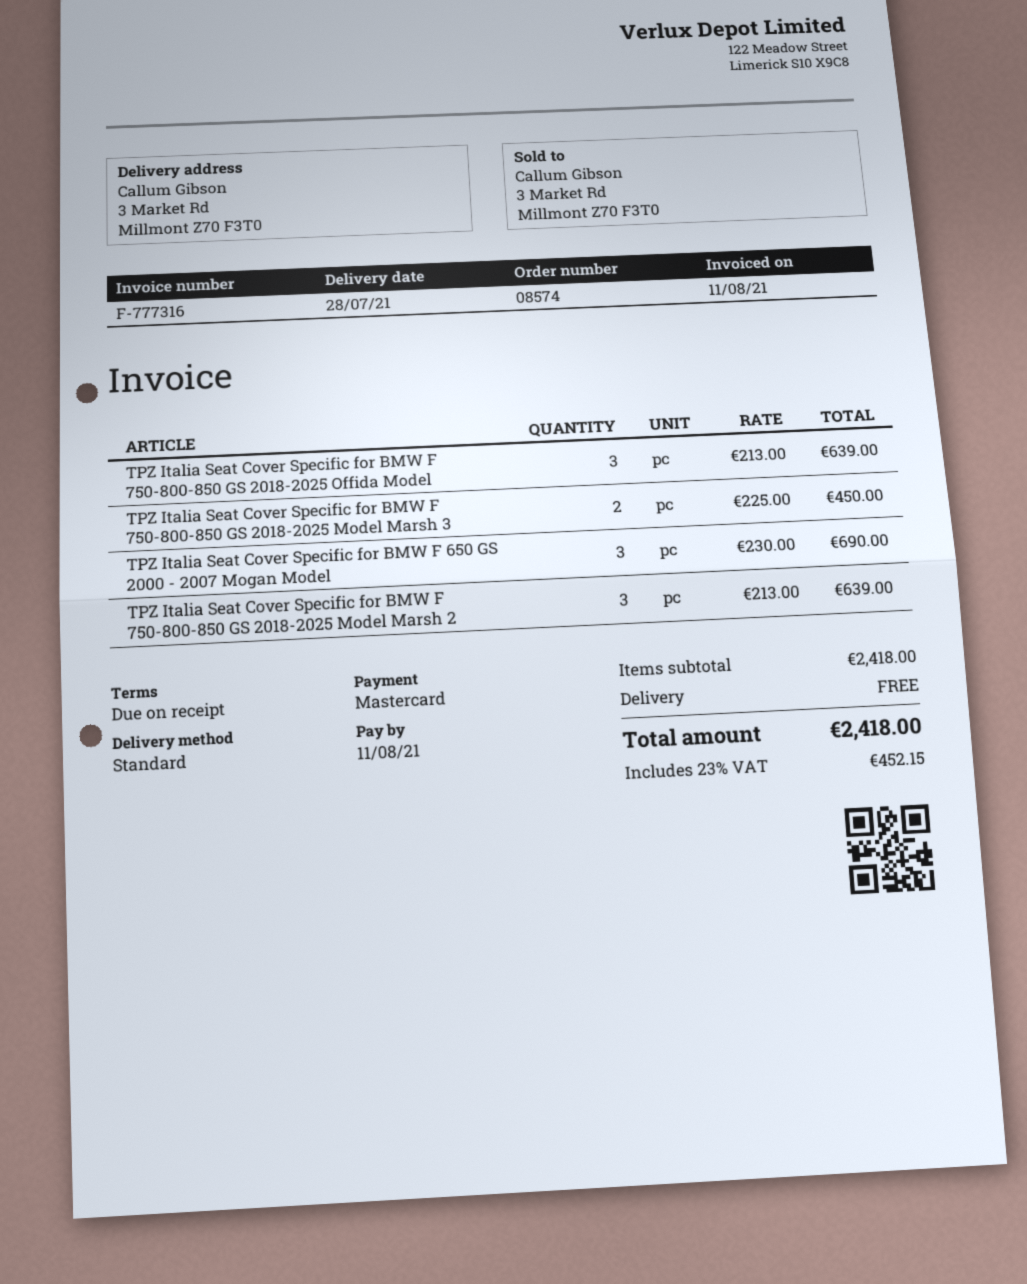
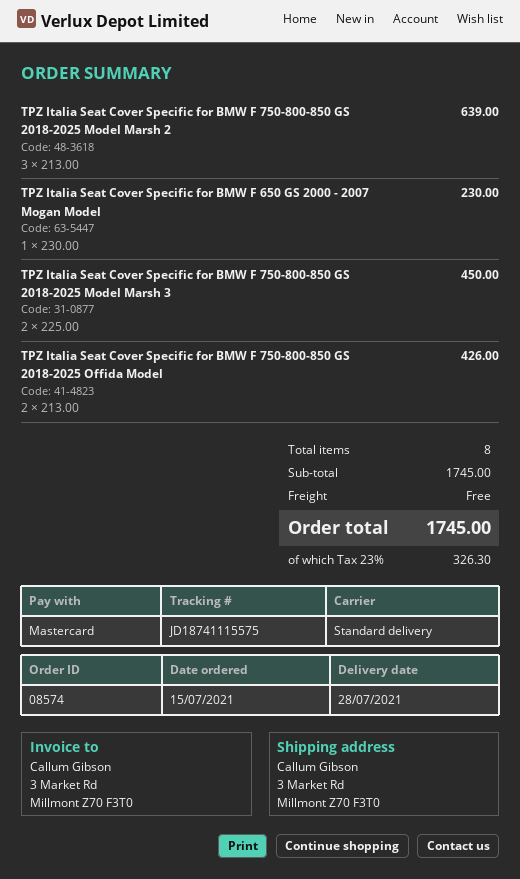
TPZ Italia Seat Cover Specific for BMW F 750-800-850 GS 2018-2025 Offida Model: 3 x 213.00 = 639.00 -> 2 x 213.00 = 426.00
TPZ Italia Seat Cover Specific for BMW F 650 GS 2000 - 2007 Mogan Model: 3 x 230.00 = 690.00 -> 1 x 230.00 = 230.00
subtotal: 2418.00 -> 1745.00
tax: 23% = 452.15 -> 23% = 326.30
total: 2418.00 -> 1745.00

